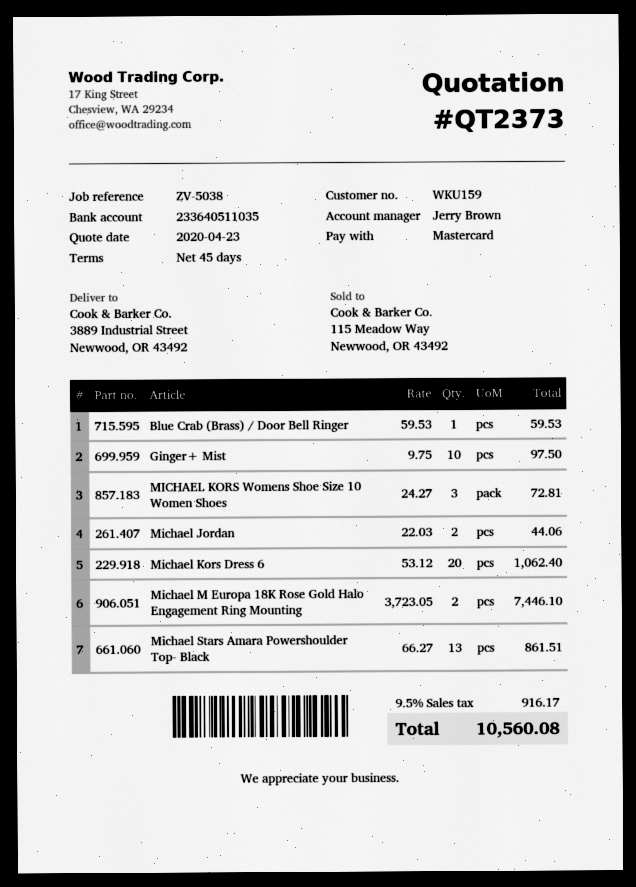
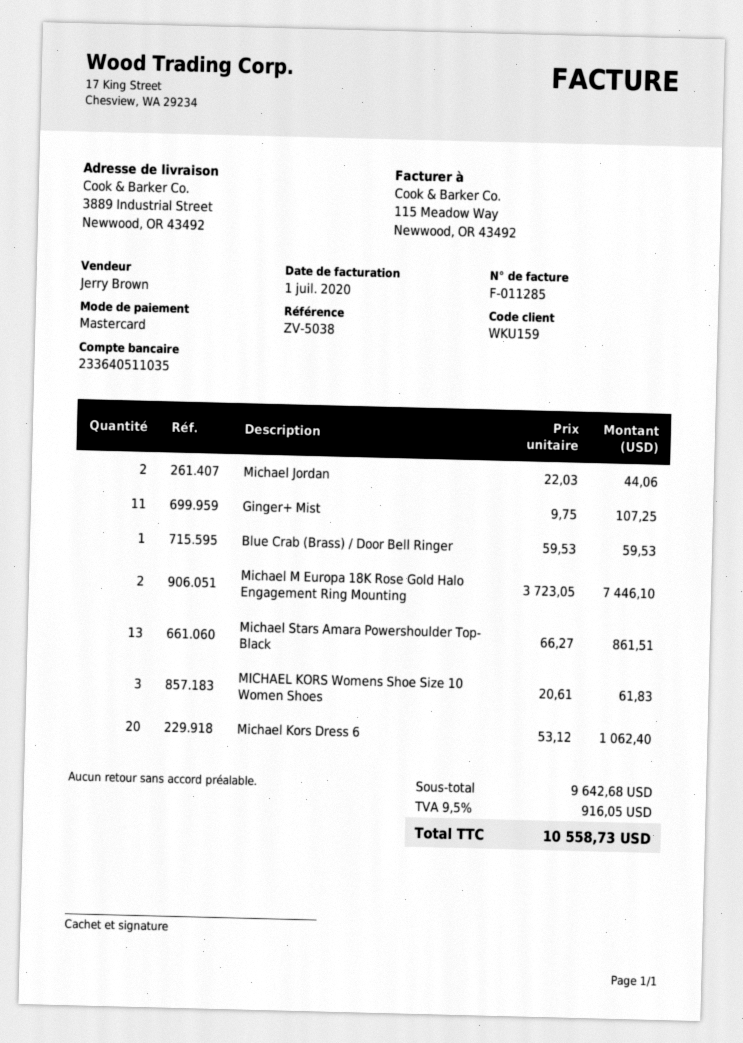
Ginger+ Mist: 10 x 9.75 = 97.50 -> 11 x 9.75 = 107.25
MICHAEL KORS Womens Shoe Size 10 Women Shoes: 3 x 24.27 = 72.81 -> 3 x 20.61 = 61.83
tax: 9.5% = 916.17 -> 9.5% = 916.05
total: 10560.08 -> 10558.73

